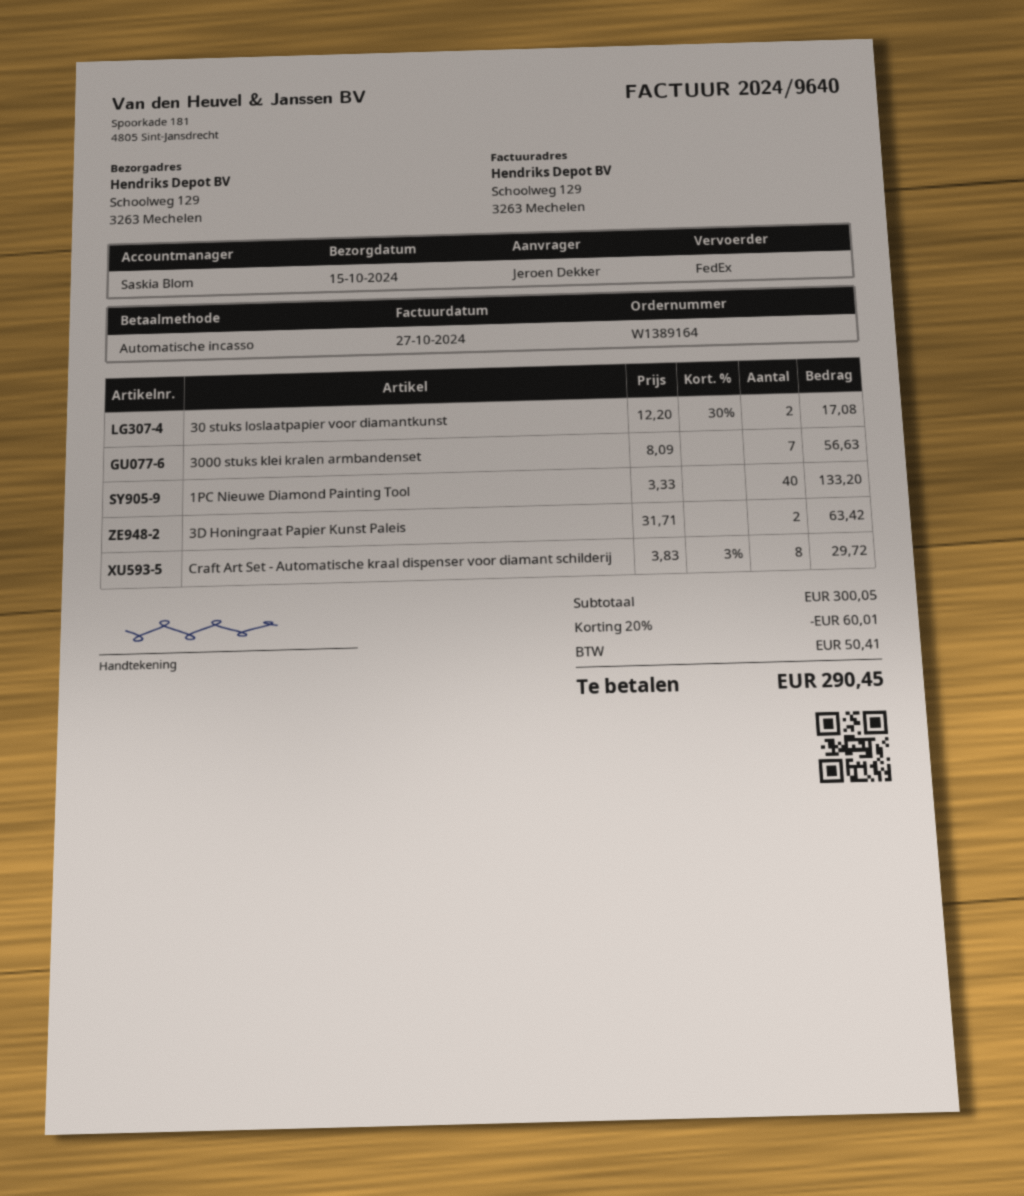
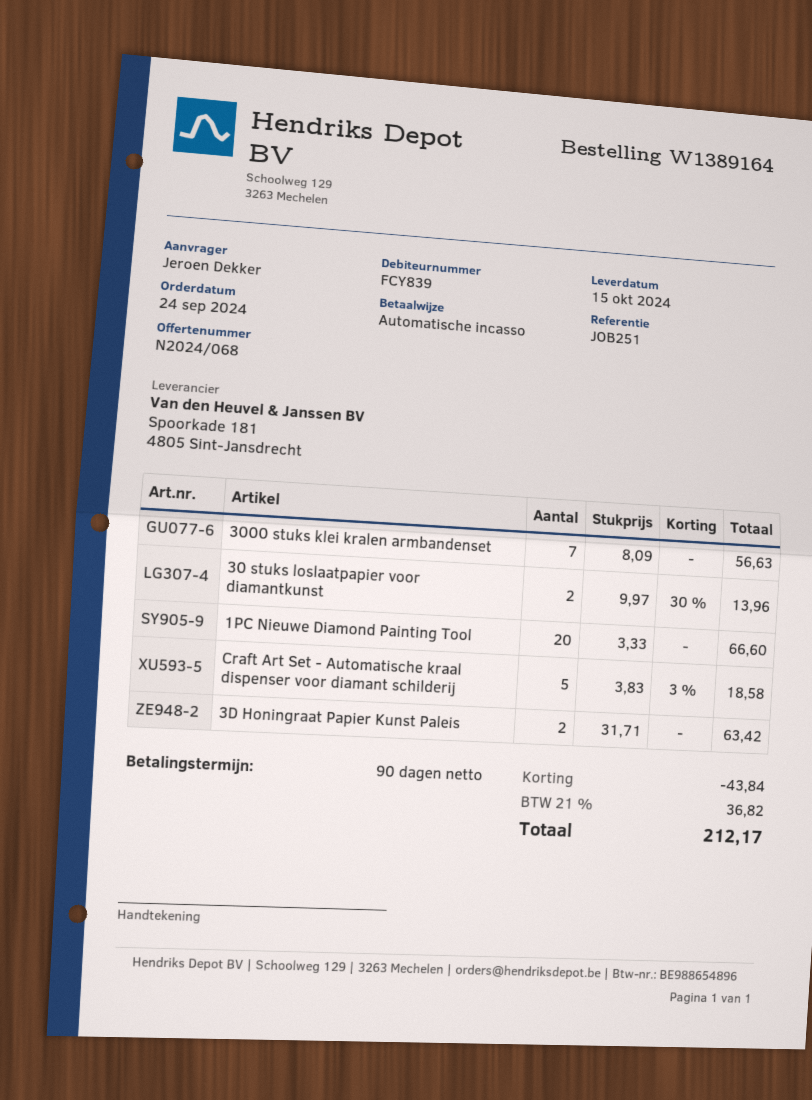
30 stuks loslaatpapier voor diamantkunst: 2 x 12.20 - 30% = 17.08 -> 2 x 9.97 - 30% = 13.96
1PC Nieuwe Diamond Painting Tool: 40 x 3.33 = 133.20 -> 20 x 3.33 = 66.60
Craft Art Set - Automatische kraal dispenser voor diamant schilderij: 8 x 3.83 - 3% = 29.72 -> 5 x 3.83 - 3% = 18.58
discount: 60.01 -> 43.84
tax: 50.41 -> 36.82
total: 290.45 -> 212.17

